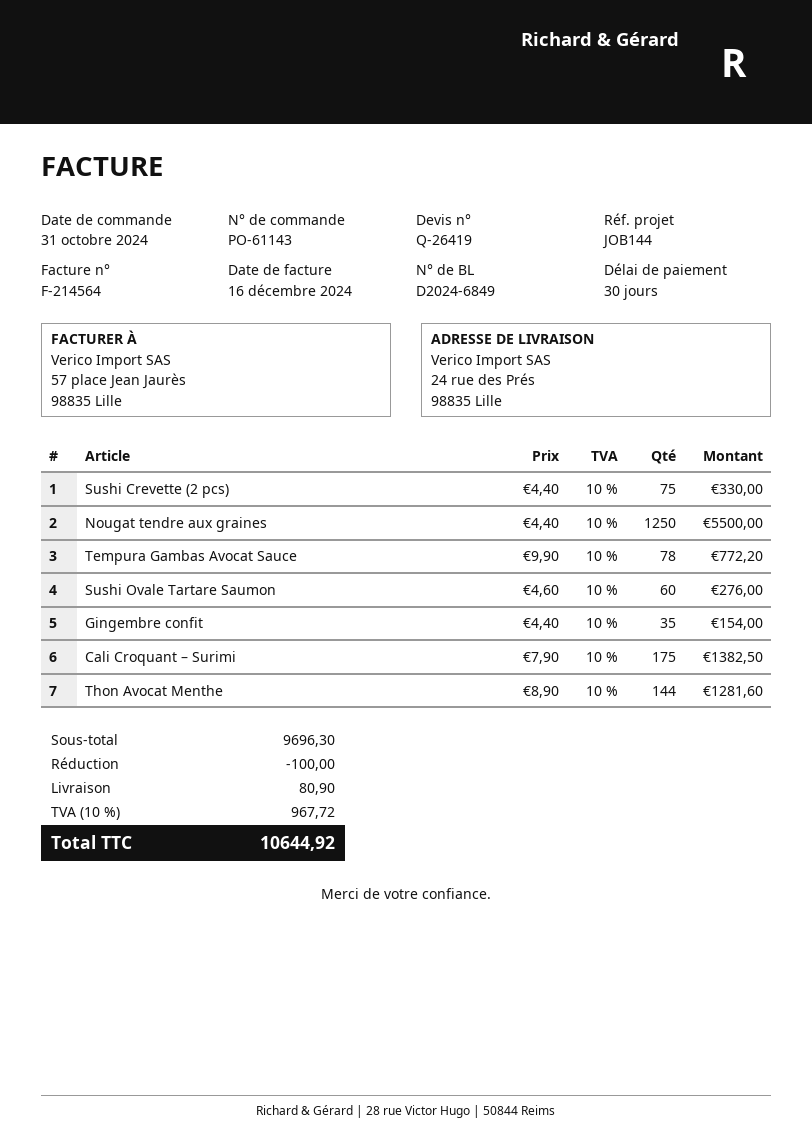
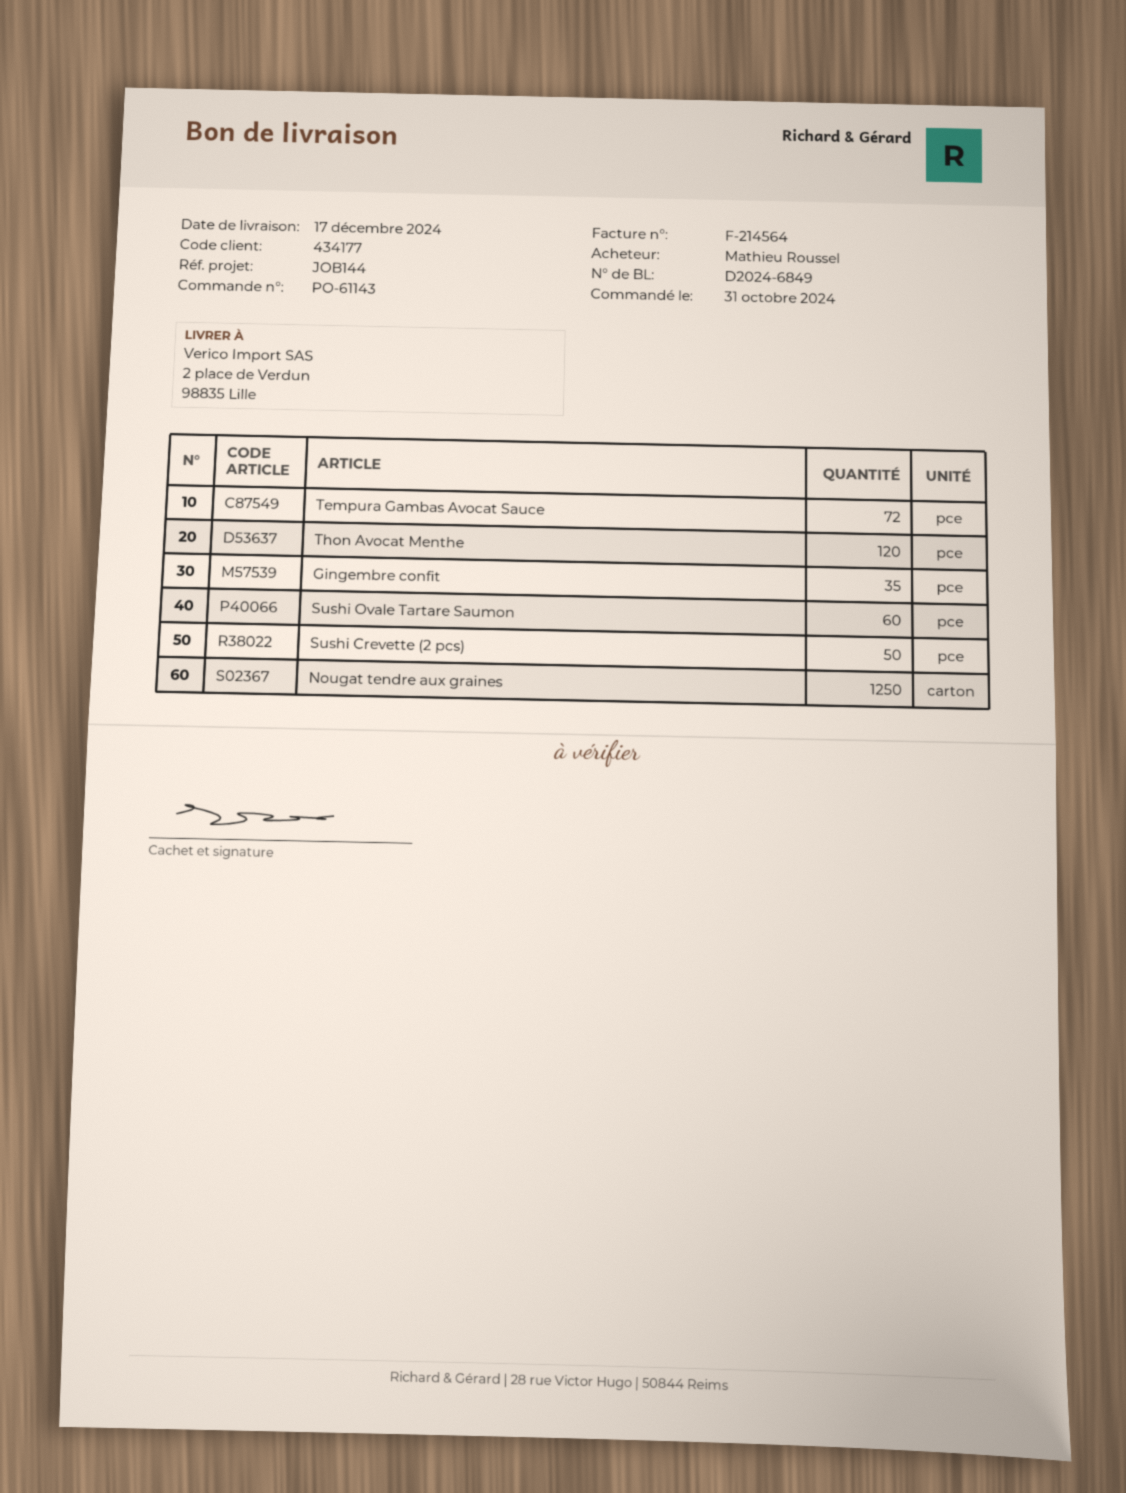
ship to: 24 rue des Prés, 98835 Lille -> 2 place de Verdun, 98835 Lille
Sushi Crevette (2 pcs): 75 -> 50
Tempura Gambas Avocat Sauce: 78 -> 72
Cali Croquant – Surimi: 175 -> none
Thon Avocat Menthe: 144 -> 120

